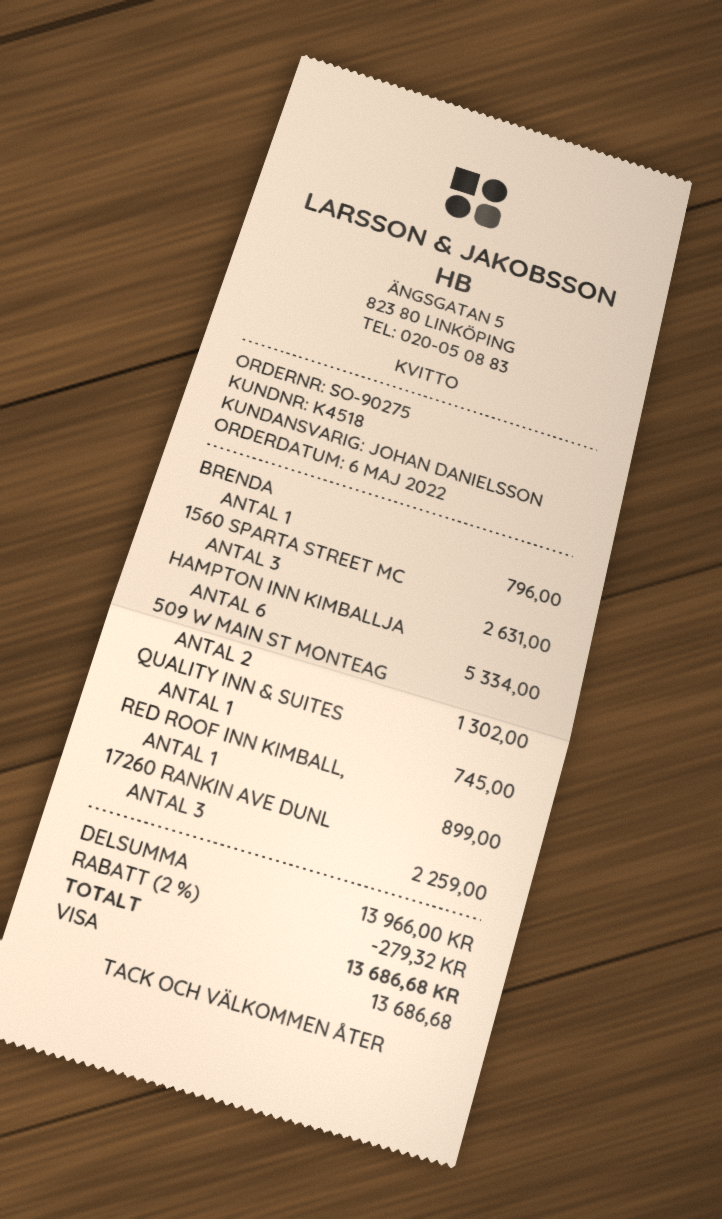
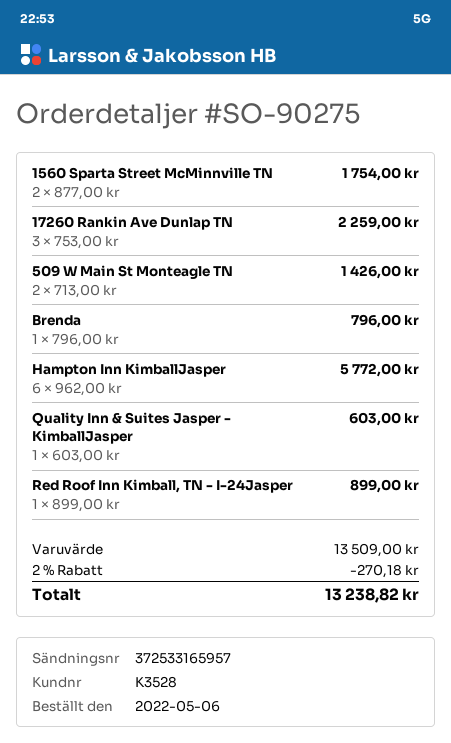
customer number: K4518 -> K3528
1560 SPARTA STREET MC: 3 for 2631.00 -> 2 for 1754.00
HAMPTON INN KIMBALLJA: 6 for 5334.00 -> 6 for 5772.00
509 W MAIN ST MONTEAG: 2 for 1302.00 -> 2 for 1426.00
QUALITY INN & SUITES: 1 for 745.00 -> 1 for 603.00
subtotal: 13966.00 -> 13509.00
discount: 2% = 279.32 -> 2% = 270.18
total: 13686.68 -> 13238.82

